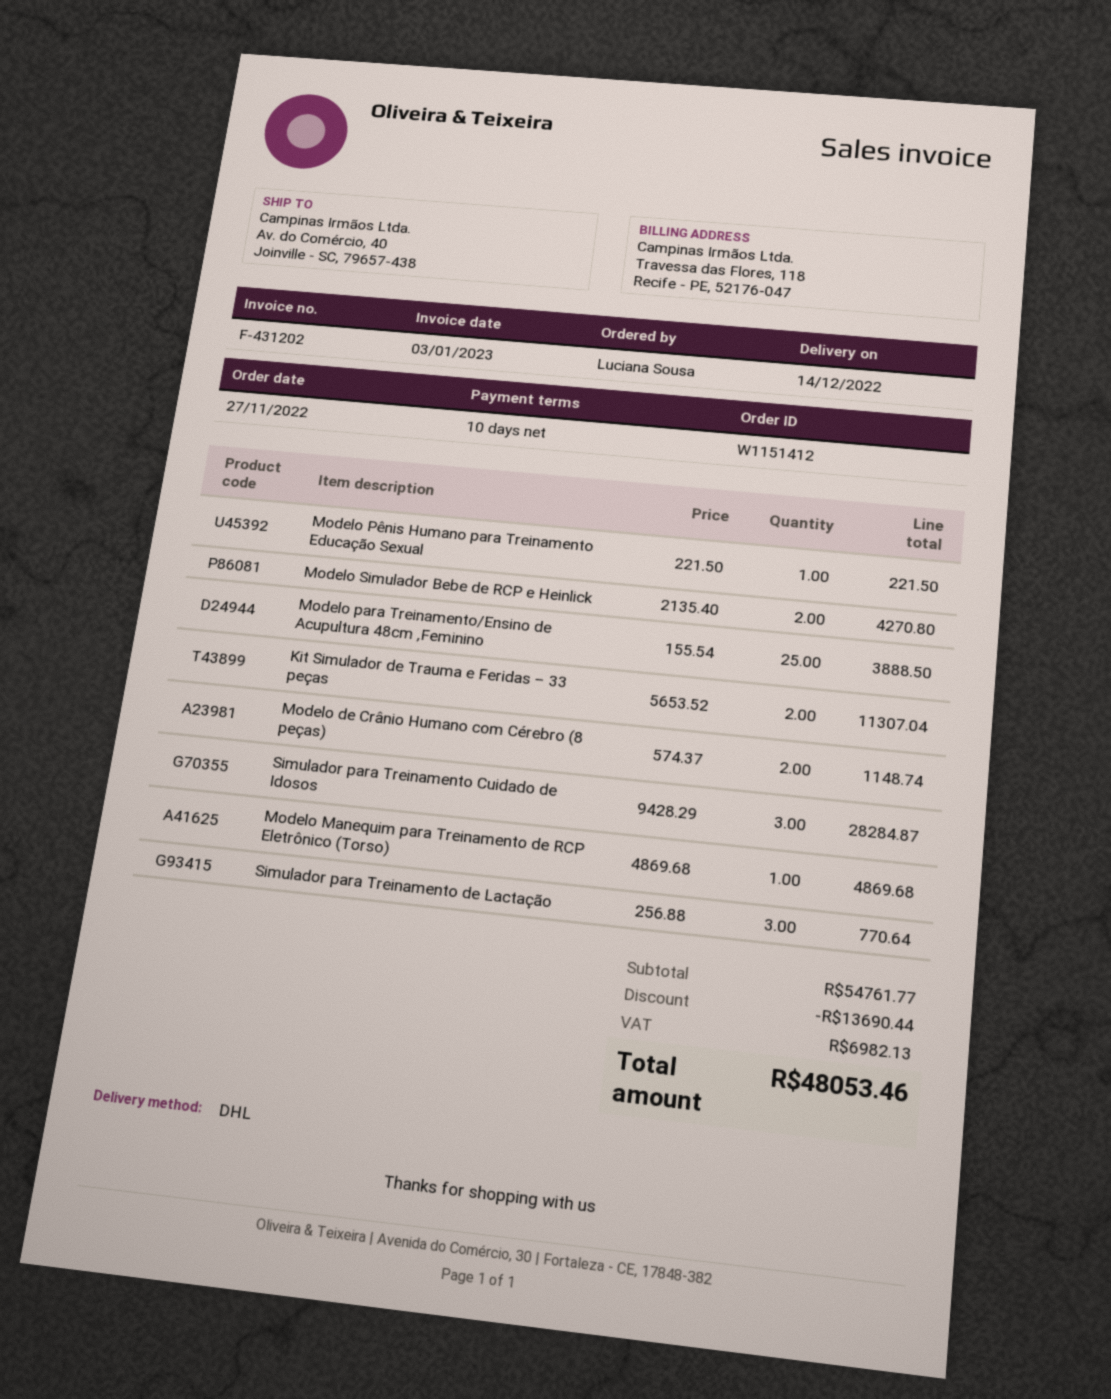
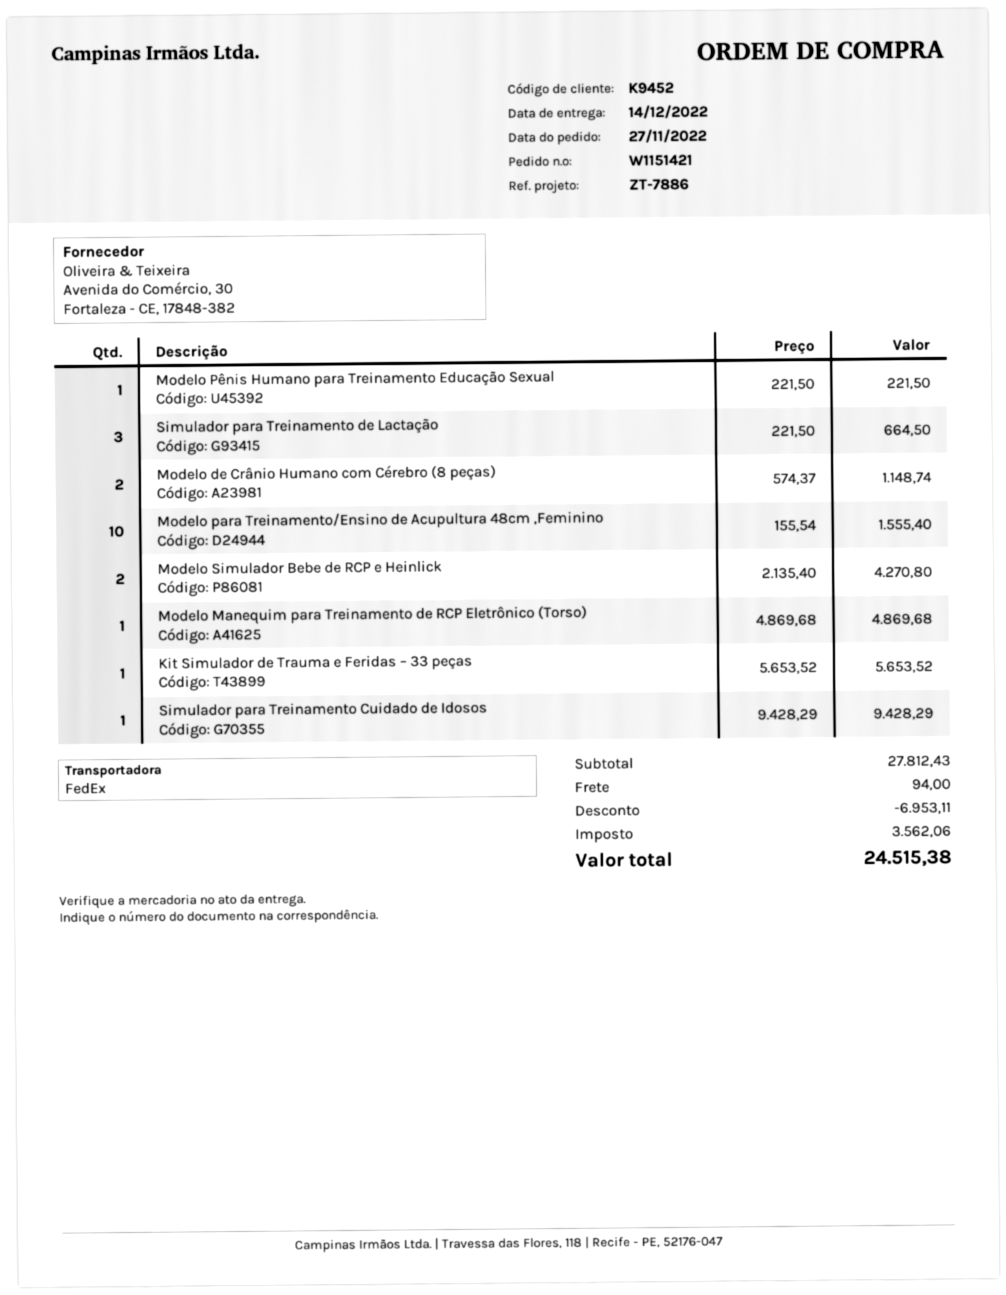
order number: W1151412 -> W1151421
shipping method: DHL -> FedEx
Modelo para Treinamento/Ensino de Acupultura 48cm ,Feminino: 25 x 155.54 = 3888.50 -> 10 x 155.54 = 1555.40
Kit Simulador de Trauma e Feridas – 33 peças: 2 x 5653.52 = 11307.04 -> 1 x 5653.52 = 5653.52
Simulador para Treinamento Cuidado de Idosos: 3 x 9428.29 = 28284.87 -> 1 x 9428.29 = 9428.29
Simulador para Treinamento de Lactação: 3 x 256.88 = 770.64 -> 3 x 221.50 = 664.50
subtotal: 54761.77 -> 27812.43
discount: 13690.44 -> 6953.11
shipping: none -> 94.00
tax: 6982.13 -> 3562.06
total: 48053.46 -> 24515.38

